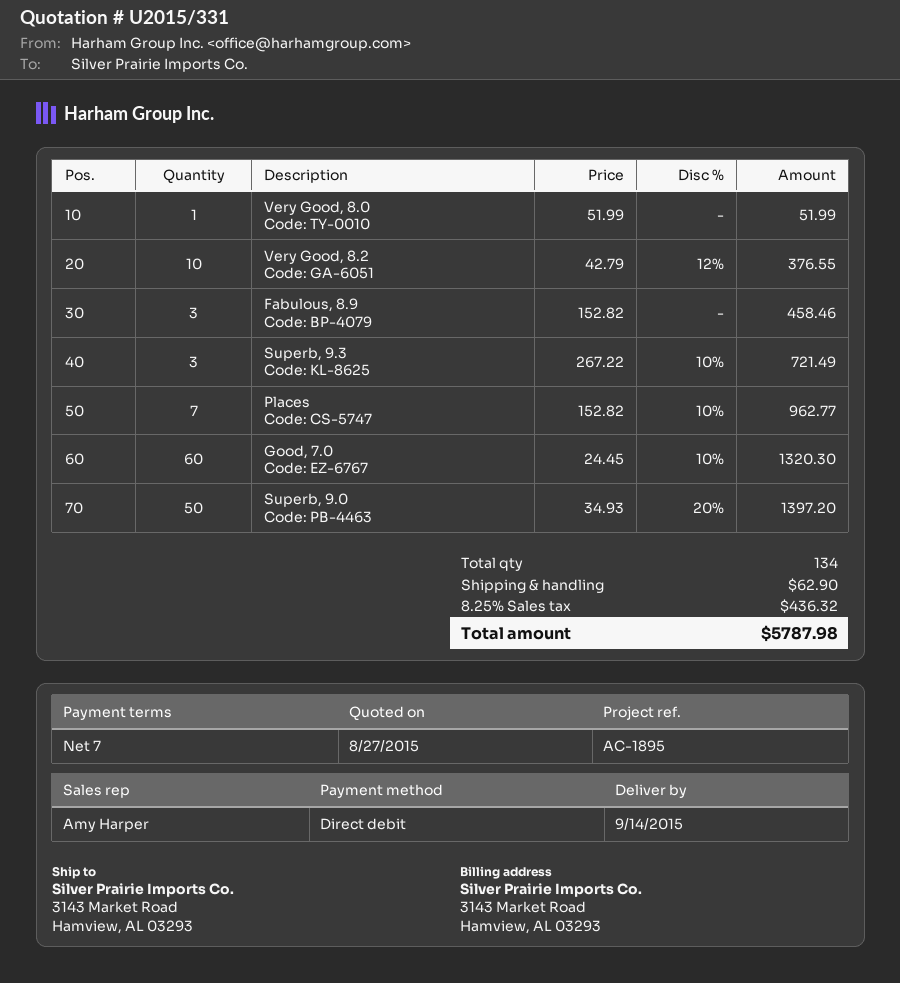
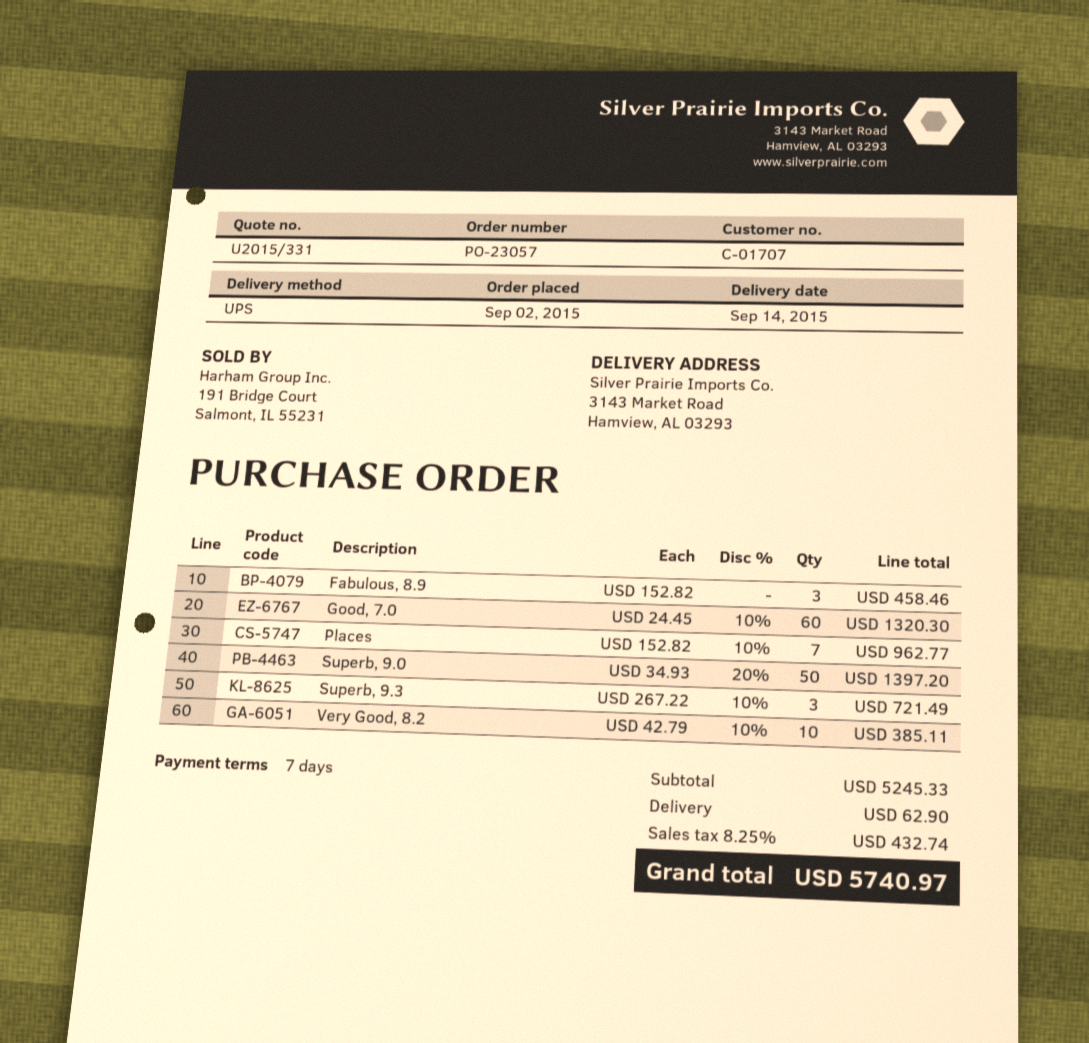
Very Good, 8.0: 1 x 51.99 = 51.99 -> none
Very Good, 8.2: 10 x 42.79 - 12% = 376.55 -> 10 x 42.79 - 10% = 385.11
tax: 8.25% = 436.32 -> 8.25% = 432.74
total: 5787.98 -> 5740.97

